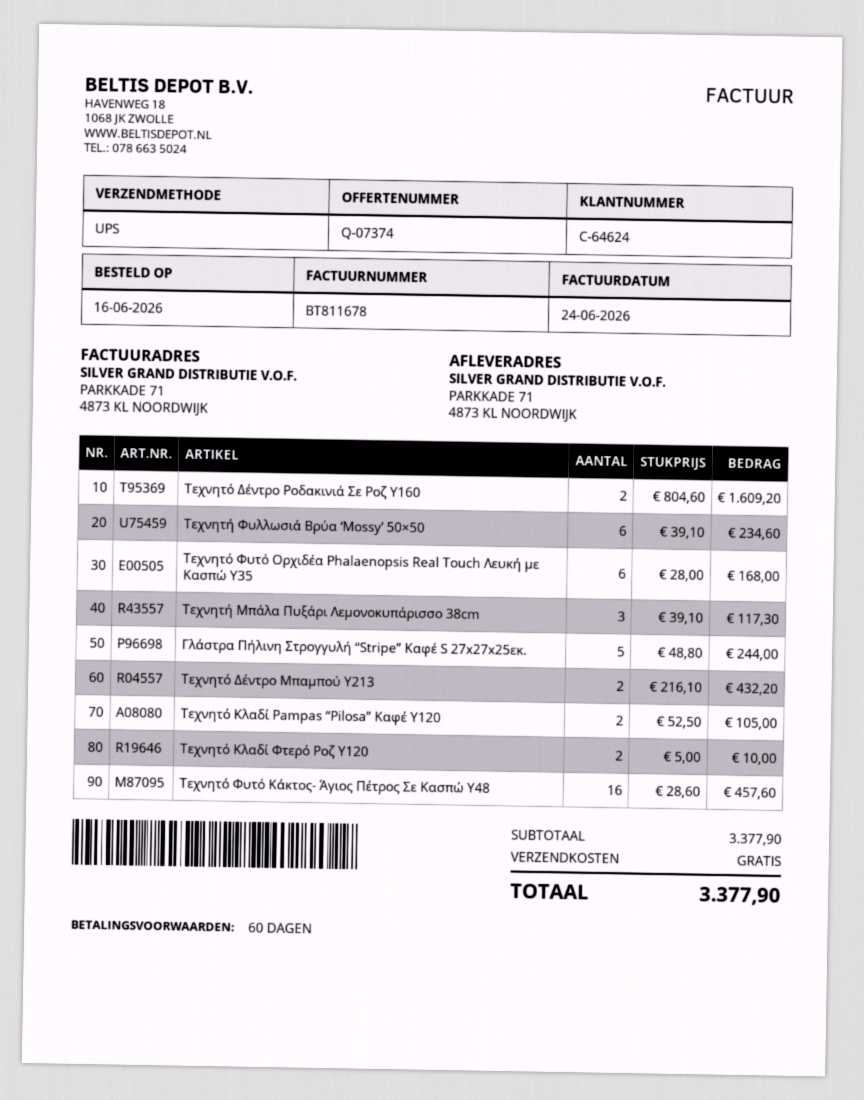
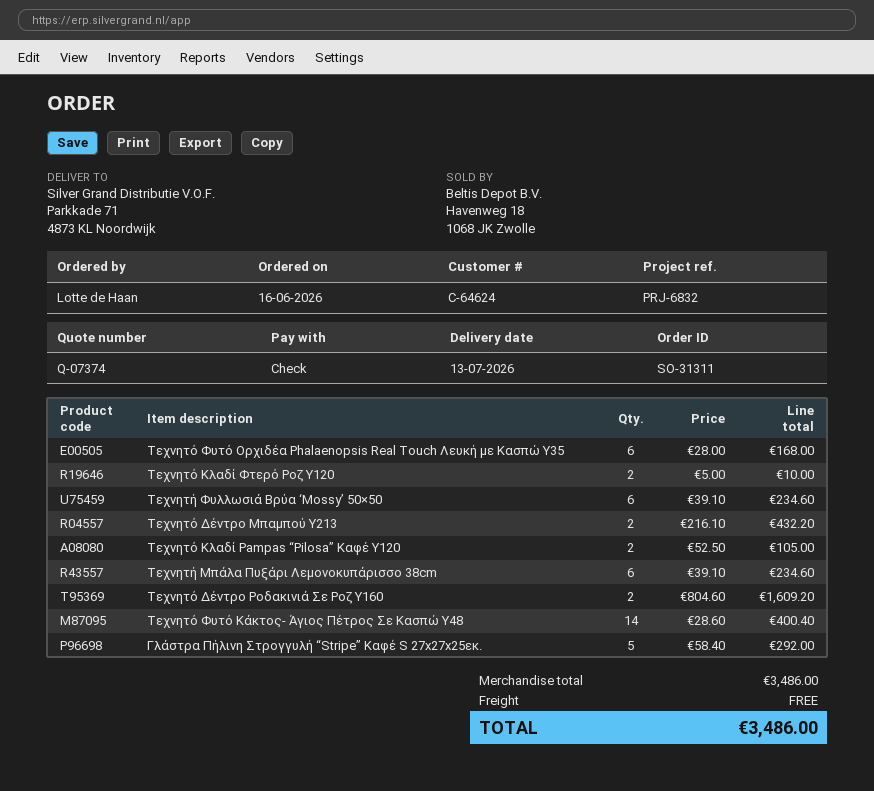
Τεχνητή Μπάλα Πυξάρι Λεμονοκυπάρισσο 38cm: 3 x 39.10 = 117.30 -> 6 x 39.10 = 234.60
Γλάστρα Πήλινη Στρογγυλή “Stripe” Καφέ S 27x27x25εκ.: 5 x 48.80 = 244.00 -> 5 x 58.40 = 292.00
Τεχνητό Φυτό Κάκτος- Άγιος Πέτρος Σε Κασπώ Υ48: 16 x 28.60 = 457.60 -> 14 x 28.60 = 400.40
subtotal: 3377.90 -> 3486.00
total: 3377.90 -> 3486.00

